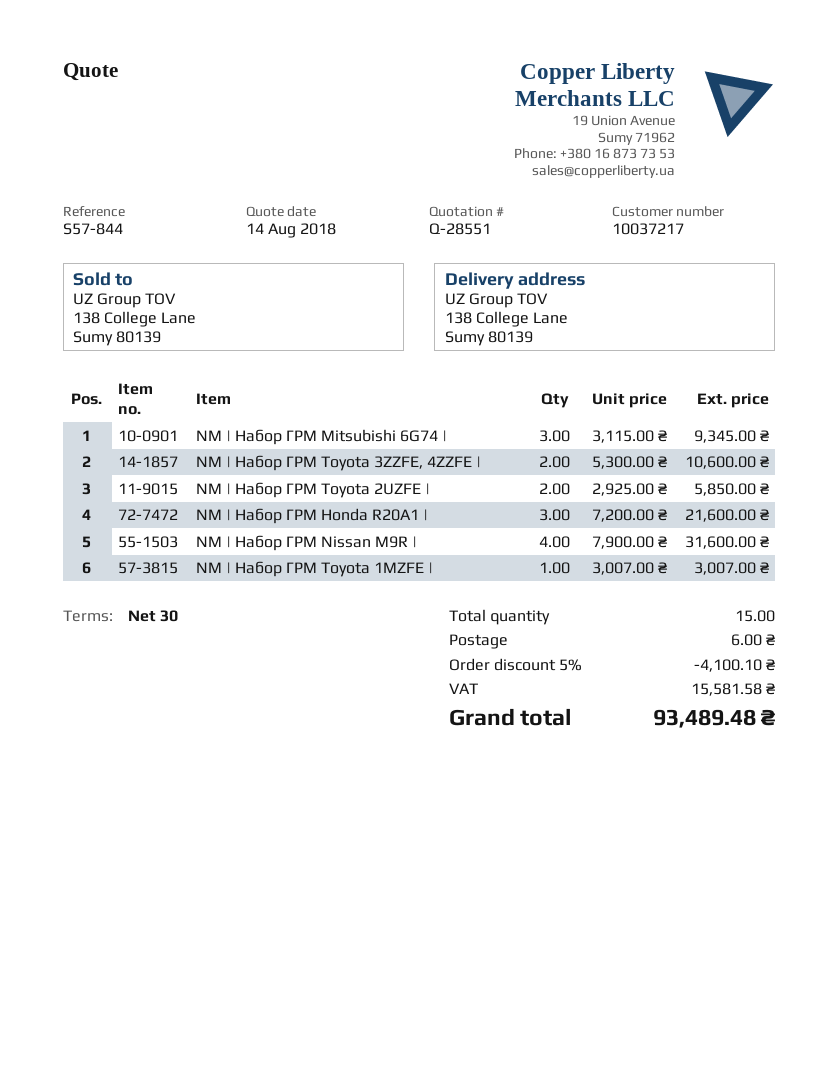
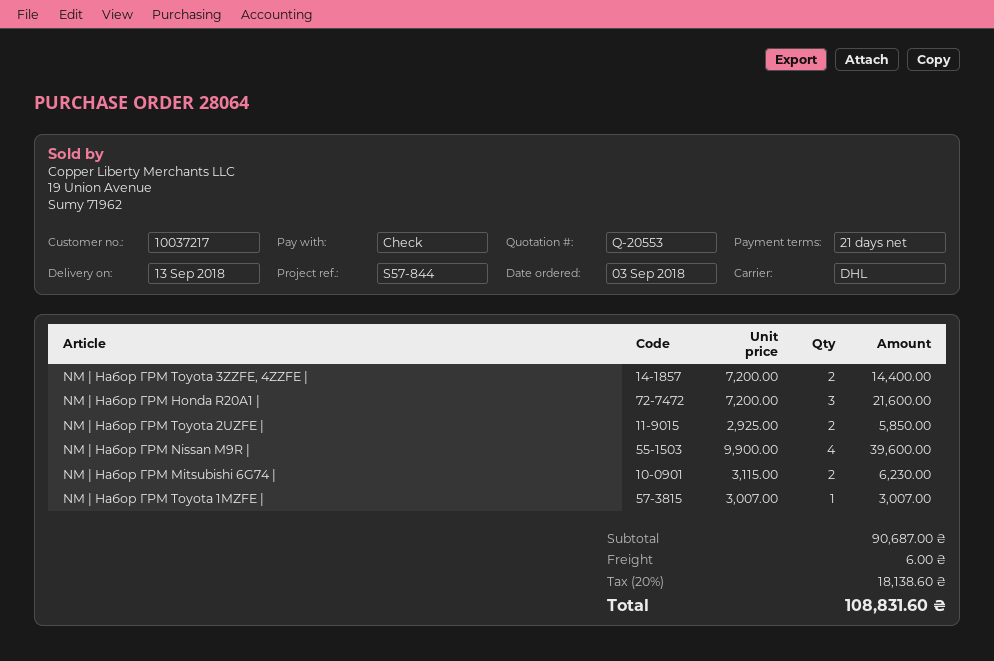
quote number: Q-28551 -> Q-20553
payment terms: 30 days -> 21 days
NM | Набор ГРМ Mitsubishi 6G74 |: 3 x 3115.00 = 9345.00 -> 2 x 3115.00 = 6230.00
NM | Набор ГРМ Toyota 3ZZFE, 4ZZFE |: 2 x 5300.00 = 10600.00 -> 2 x 7200.00 = 14400.00
NM | Набор ГРМ Nissan M9R |: 4 x 7900.00 = 31600.00 -> 4 x 9900.00 = 39600.00
discount: 5% = 4100.10 -> none
tax: 15581.58 -> 18138.60
total: 93489.48 -> 108831.60

